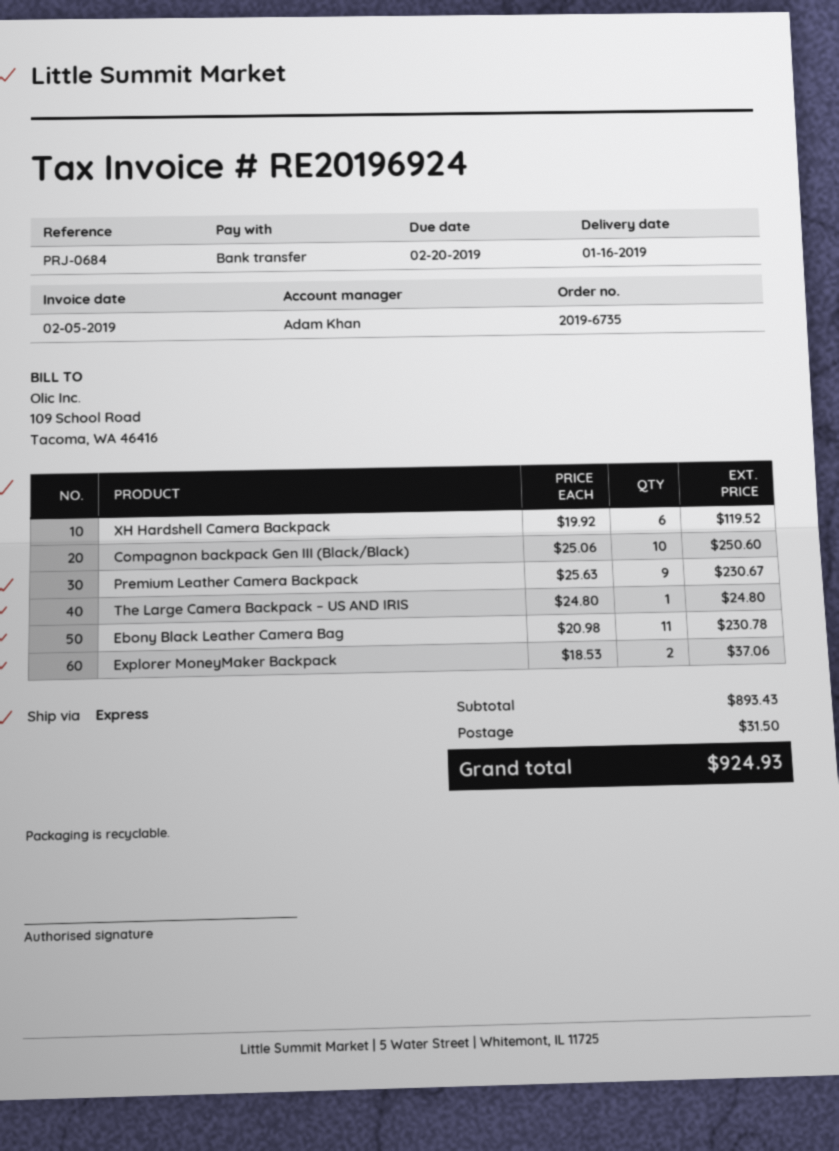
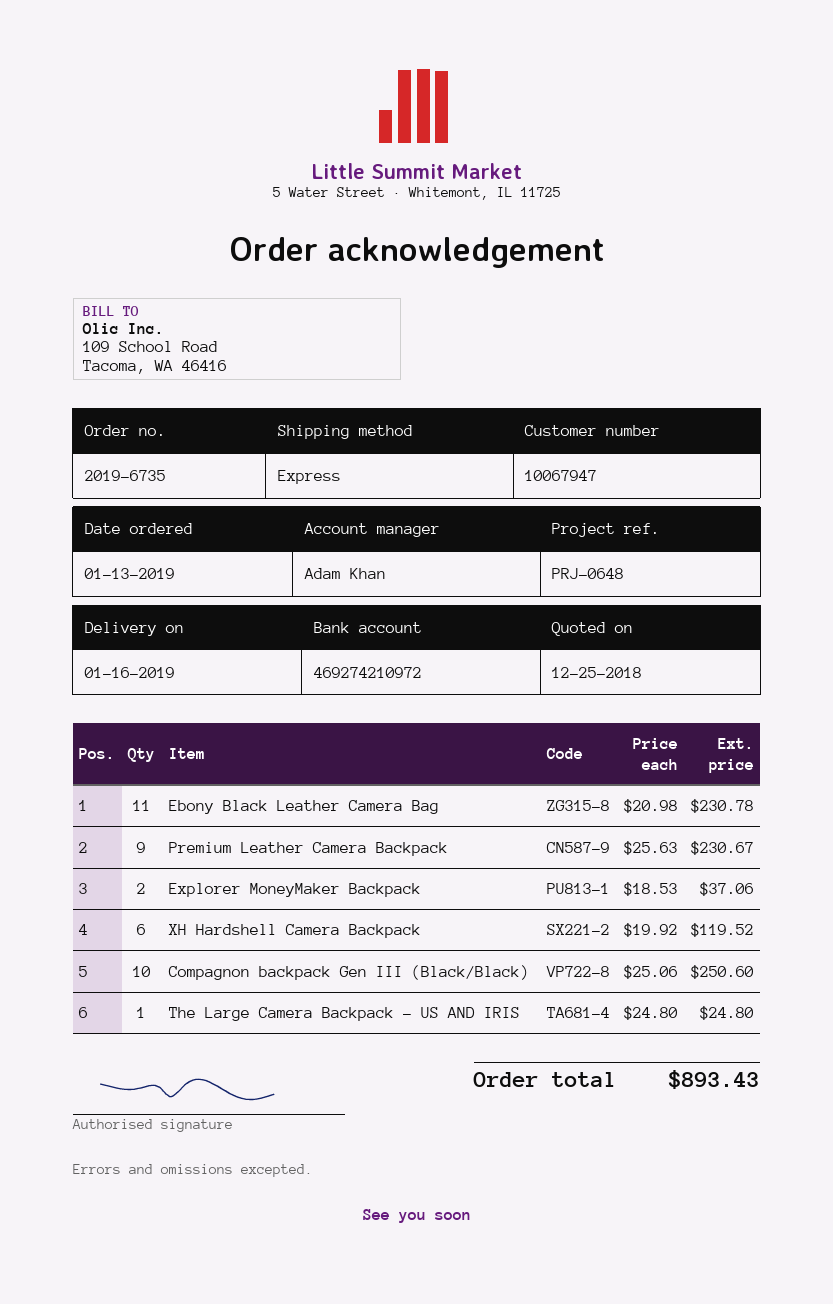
reference: PRJ-0684 -> PRJ-0648
shipping: 31.50 -> none
total: 924.93 -> 893.43

